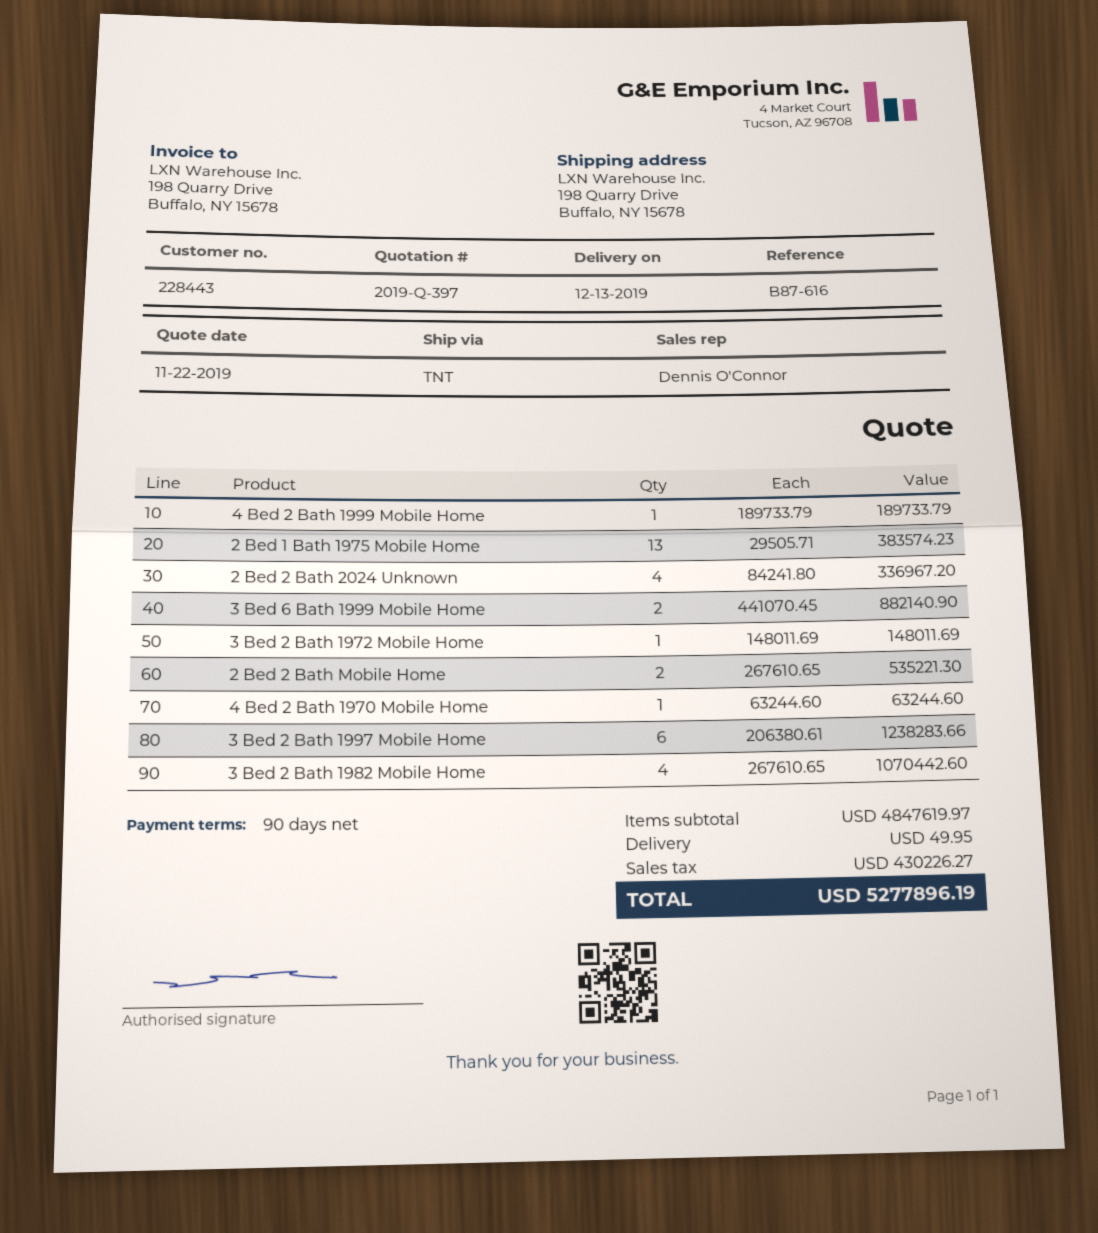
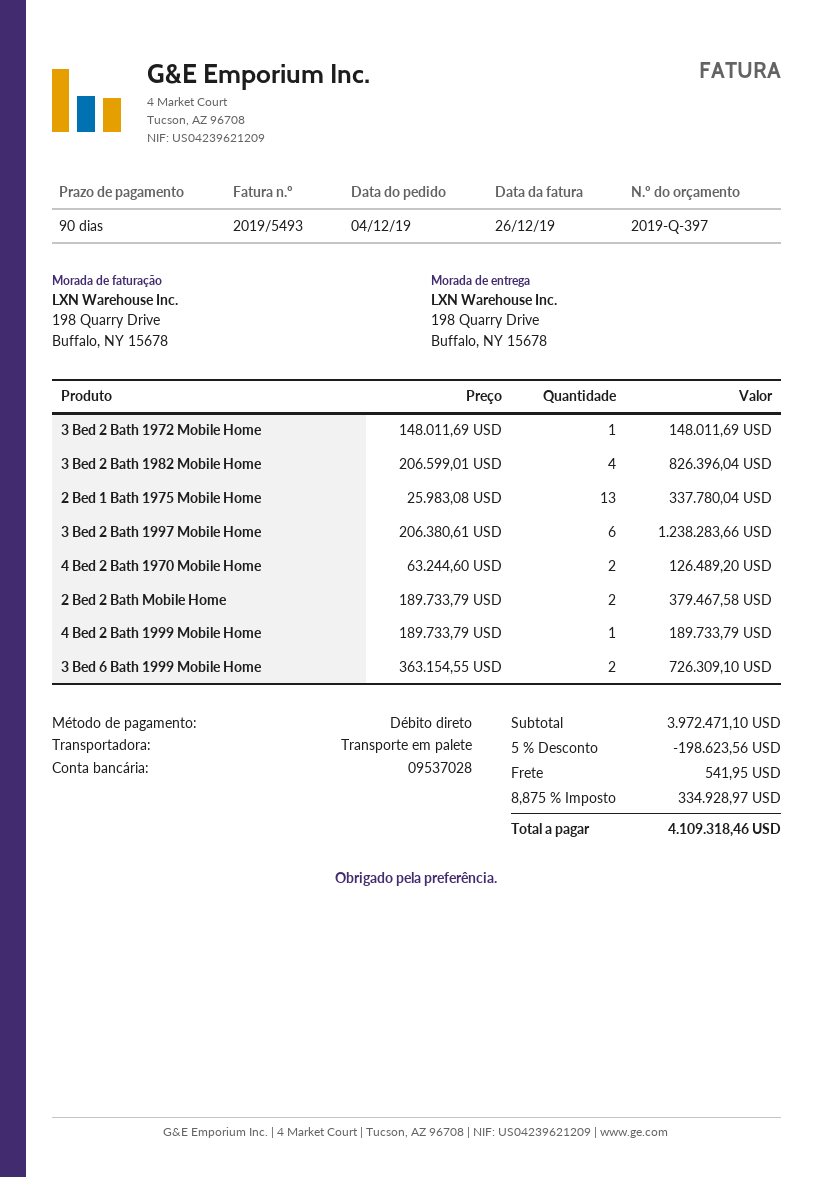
shipping method: TNT -> pallet freight
2 Bed 1 Bath 1975 Mobile Home: 13 x 29505.71 = 383574.23 -> 13 x 25983.08 = 337780.04
2 Bed 2 Bath 2024 Unknown: 4 x 84241.80 = 336967.20 -> none
3 Bed 6 Bath 1999 Mobile Home: 2 x 441070.45 = 882140.90 -> 2 x 363154.55 = 726309.10
2 Bed 2 Bath Mobile Home: 2 x 267610.65 = 535221.30 -> 2 x 189733.79 = 379467.58
4 Bed 2 Bath 1970 Mobile Home: 1 x 63244.60 = 63244.60 -> 2 x 63244.60 = 126489.20
3 Bed 2 Bath 1982 Mobile Home: 4 x 267610.65 = 1070442.60 -> 4 x 206599.01 = 826396.04
subtotal: 4847619.97 -> 3972471.10
discount: none -> 5% = 198623.56
shipping: 49.95 -> 541.95
tax: 430226.27 -> 334928.97
total: 5277896.19 -> 4109318.46

